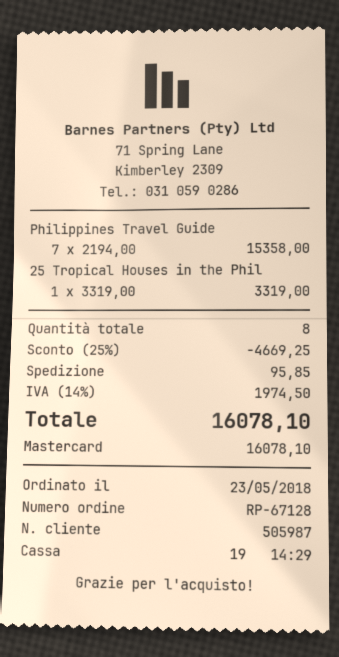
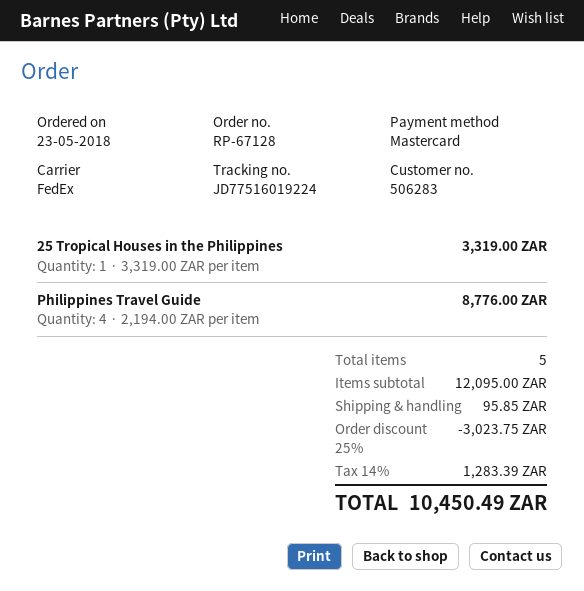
customer number: 505987 -> 506283
Philippines Travel Guide: 7 x 2194.00 = 15358.00 -> 4 x 2194.00 = 8776.00
total quantity: 8 -> 5
discount: 25% = 4669.25 -> 25% = 3023.75
tax: 14% = 1974.50 -> 14% = 1283.39
total: 16078.10 -> 10450.49

